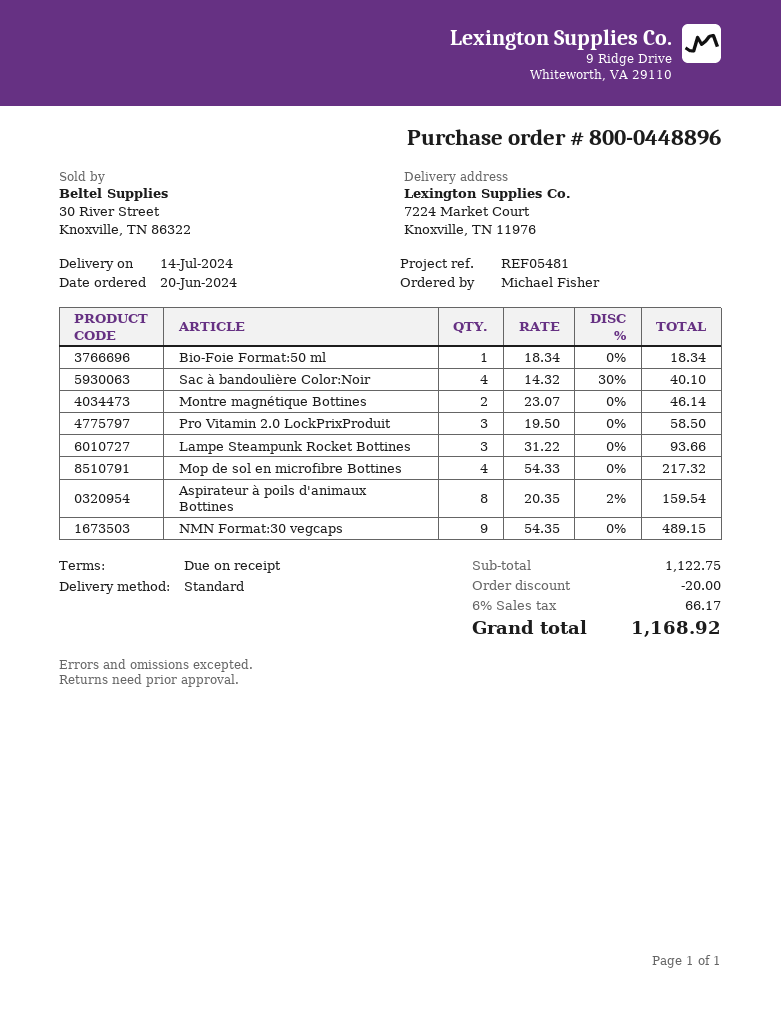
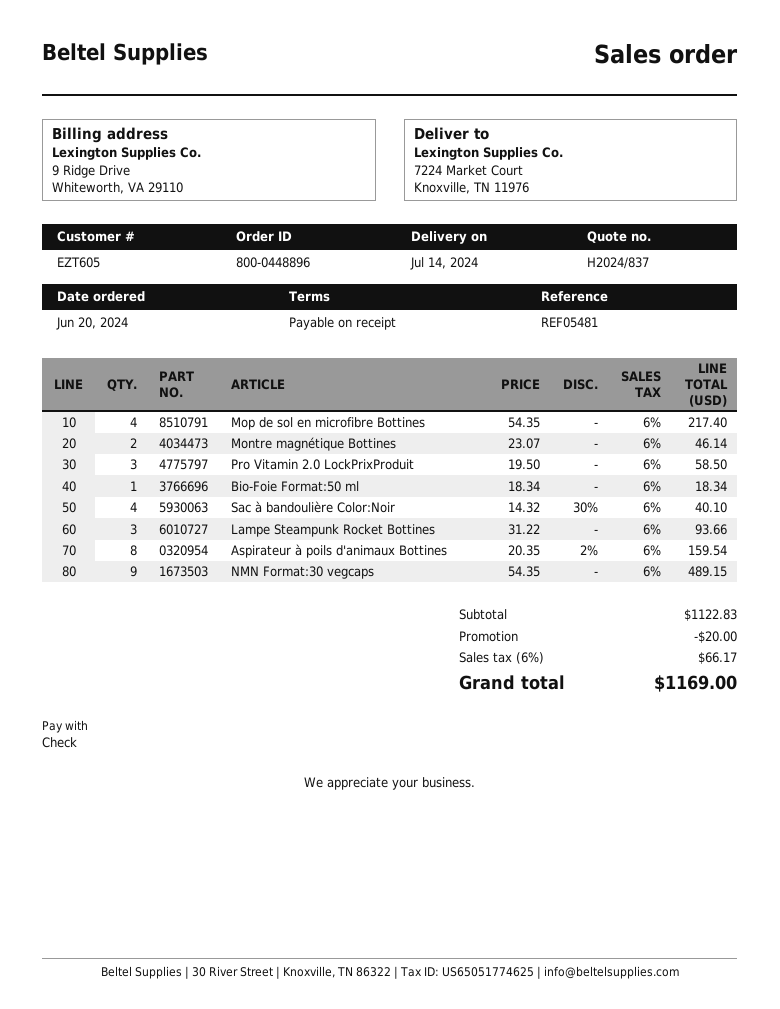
Mop de sol en microfibre Bottines: 4 x 54.33 = 217.32 -> 4 x 54.35 = 217.40
subtotal: 1122.75 -> 1122.83
total: 1168.92 -> 1169.00

